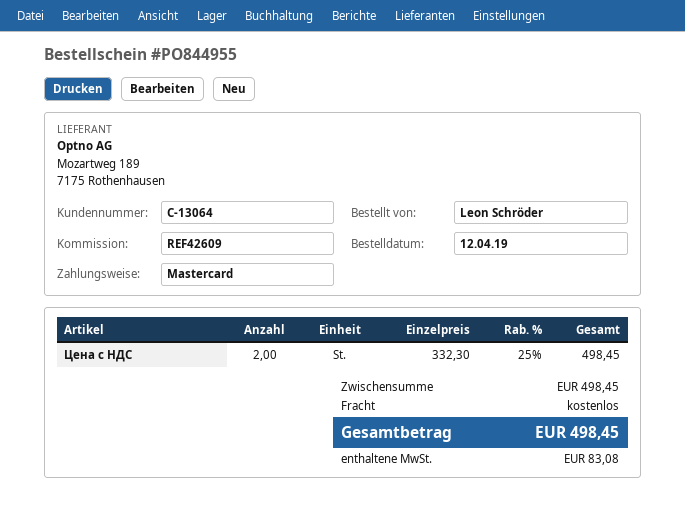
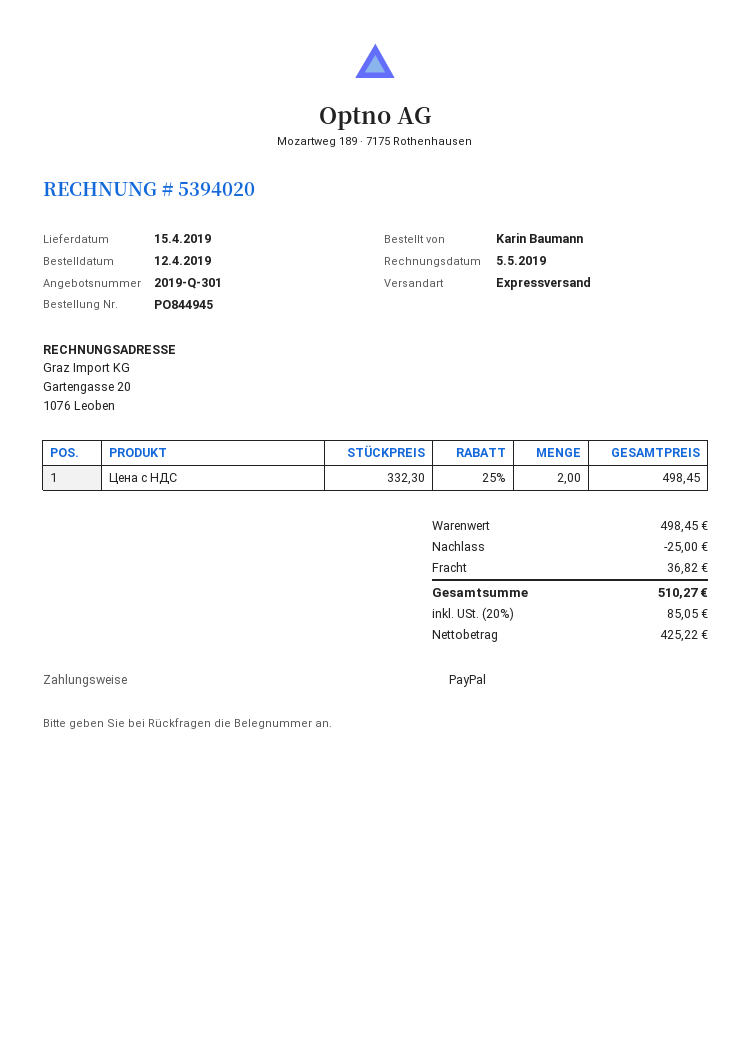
order number: PO844955 -> PO844945
ordered by: Leon Schröder -> Karin Baumann
payment method: Mastercard -> PayPal
discount: none -> 25.00
shipping: 0.00 -> 36.82
tax: 83.08 -> 85.05
total: 498.45 -> 510.27

